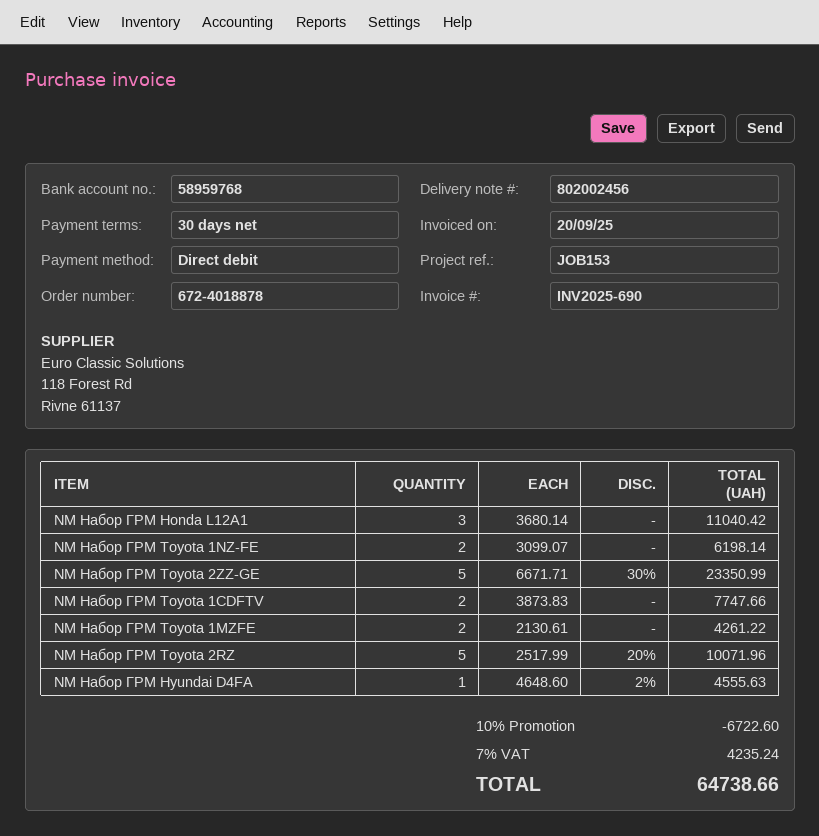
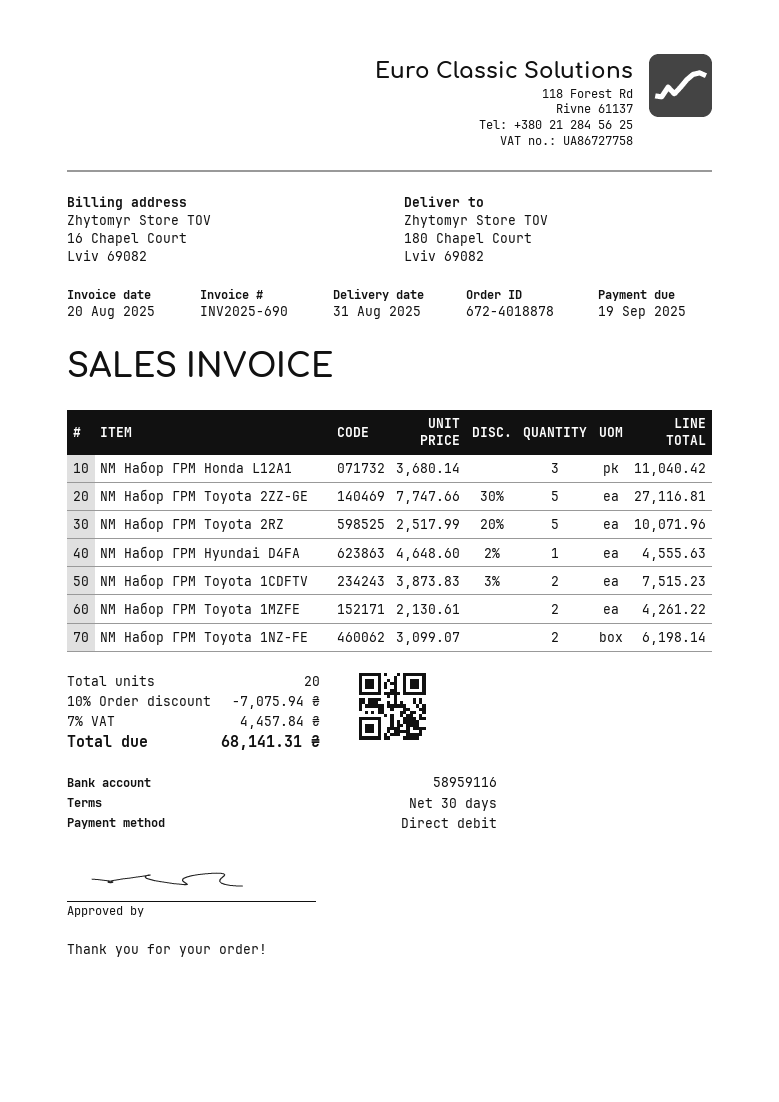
invoice date: 2025-09-20 -> 2025-08-20
bank account: 58959768 -> 58959116
NM Набор ГРМ Toyota 2ZZ-GE: 5 x 6671.71 - 30% = 23350.99 -> 5 x 7747.66 - 30% = 27116.81
NM Набор ГРМ Toyota 1CDFTV: 2 x 3873.83 = 7747.66 -> 2 x 3873.83 - 3% = 7515.23
discount: 10% = 6722.60 -> 10% = 7075.94
tax: 7% = 4235.24 -> 7% = 4457.84
total: 64738.66 -> 68141.31

